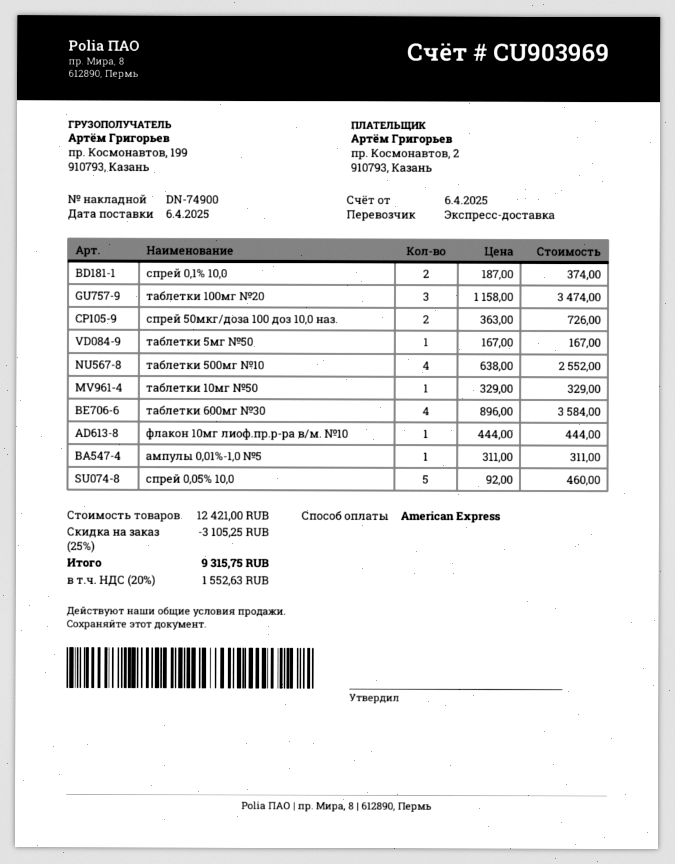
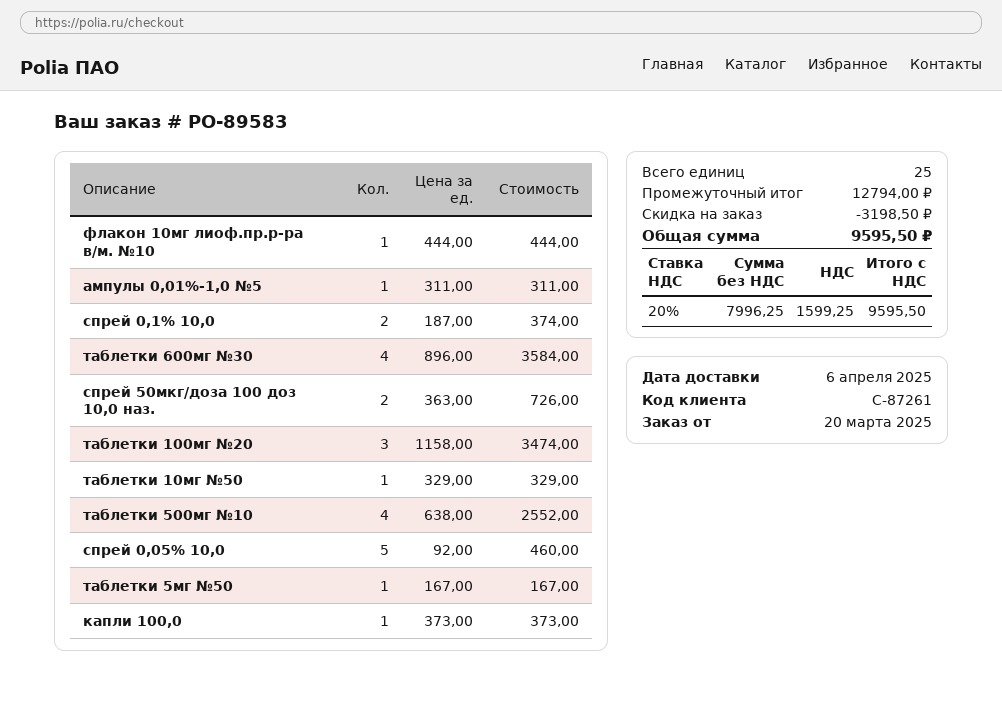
капли 100,0: none -> 1 x 373.00 = 373.00
subtotal: 12421.00 -> 12794.00
discount: 3105.25 -> 3198.50
tax: 20% = 1552.63 -> 20% = 1599.25
total: 9315.75 -> 9595.50

